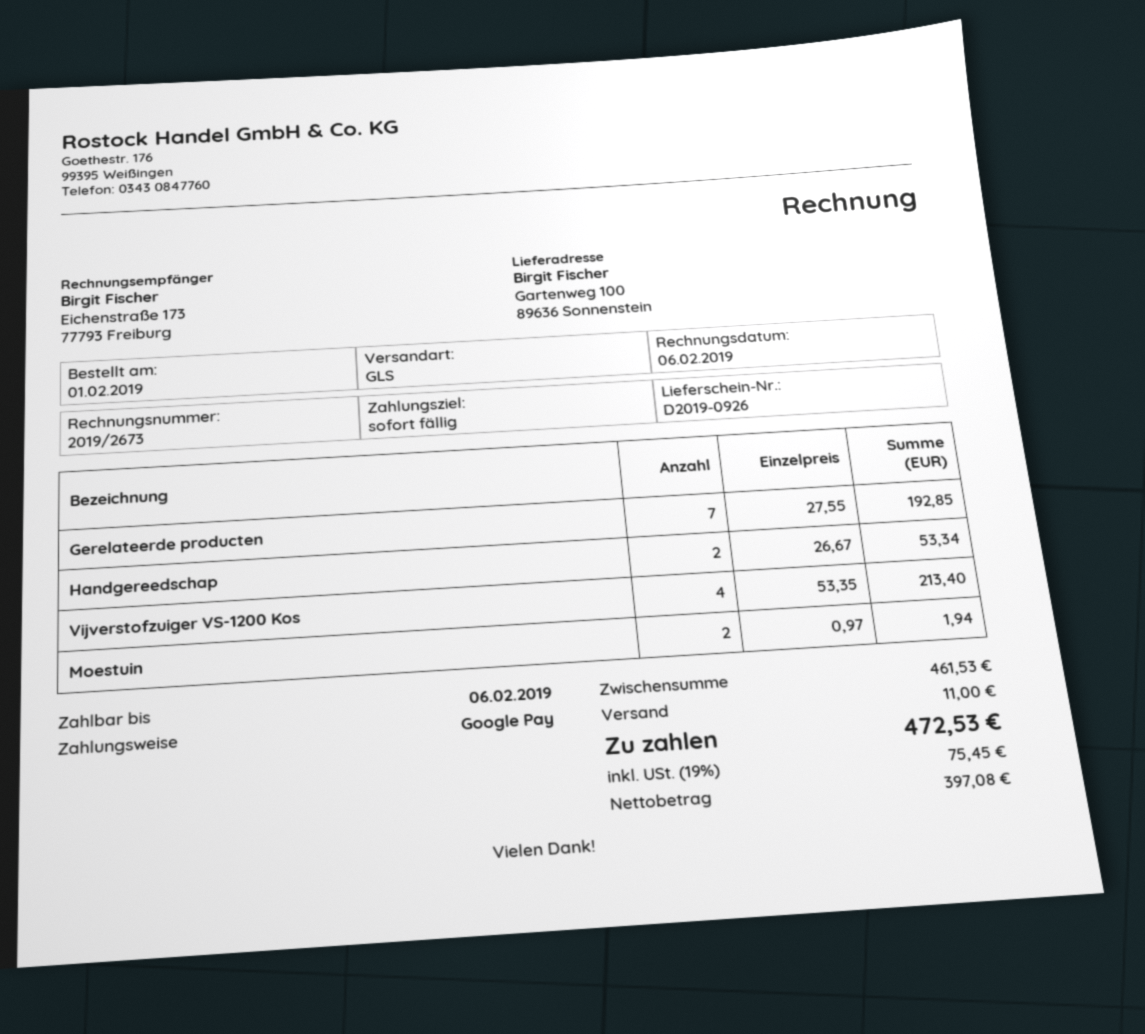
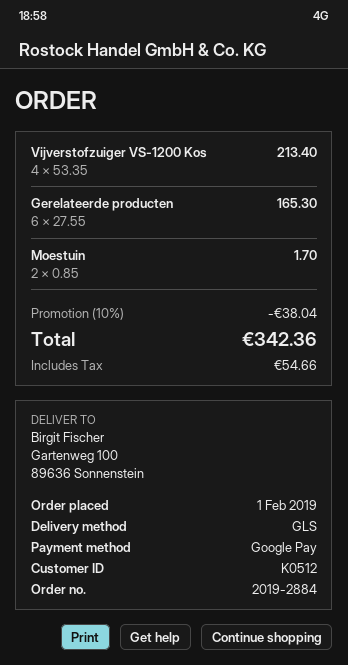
Gerelateerde producten: 7 x 27.55 = 192.85 -> 6 x 27.55 = 165.30
Handgereedschap: 2 x 26.67 = 53.34 -> none
Moestuin: 2 x 0.97 = 1.94 -> 2 x 0.85 = 1.70
discount: none -> 10% = 38.04
shipping: 11.00 -> none
tax: 75.45 -> 54.66
total: 472.53 -> 342.36

